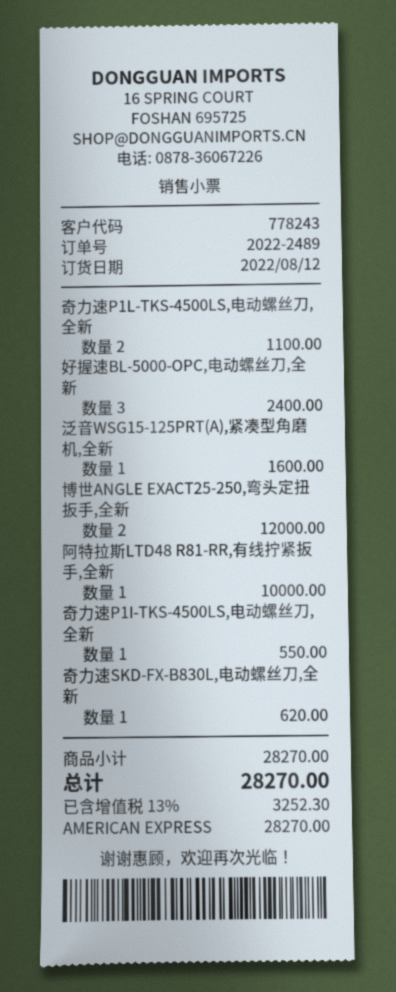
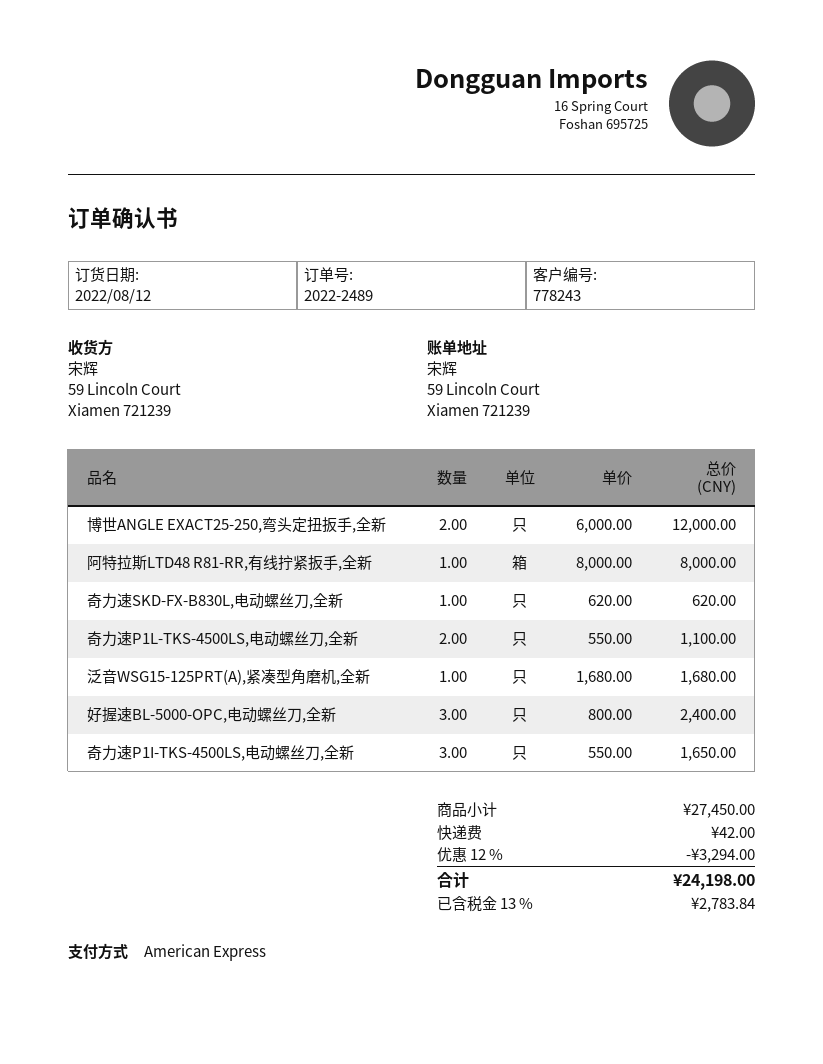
泛音WSG15-125PRT(A),紧凑型角磨机,全新: 1 for 1600.00 -> 1 for 1680.00
阿特拉斯LTD48 R81-RR,有线拧紧扳手,全新: 1 for 10000.00 -> 1 for 8000.00
奇力速P1I-TKS-4500LS,电动螺丝刀,全新: 1 for 550.00 -> 3 for 1650.00
subtotal: 28270.00 -> 27450.00
discount: none -> 12% = 3294.00
shipping: none -> 42.00
tax: 13% = 3252.30 -> 13% = 2783.84
total: 28270.00 -> 24198.00

